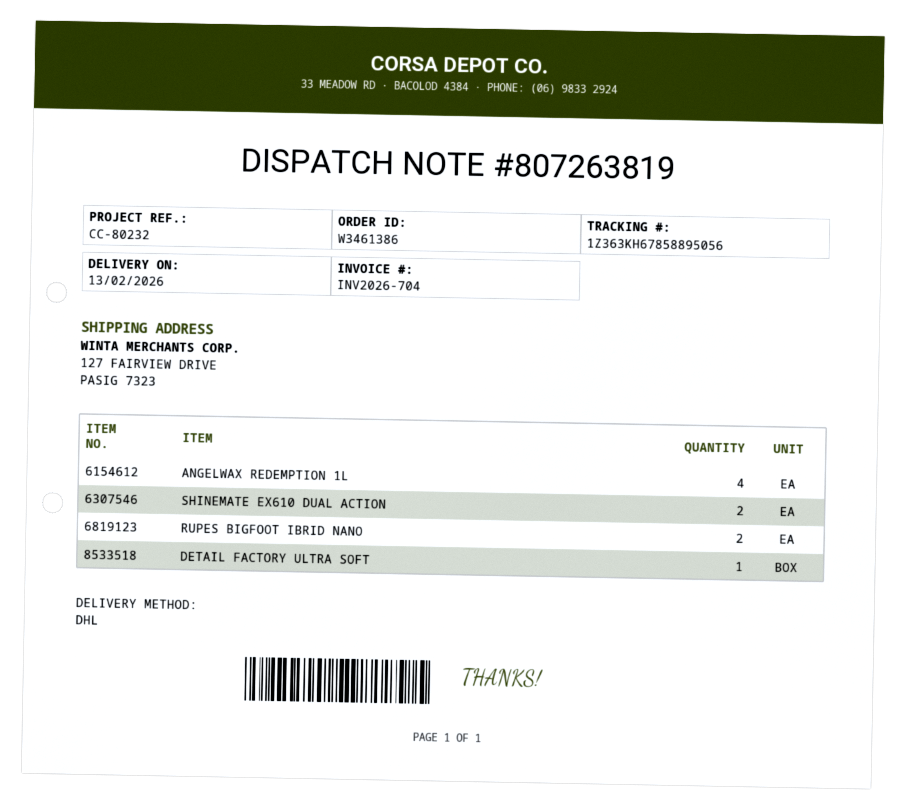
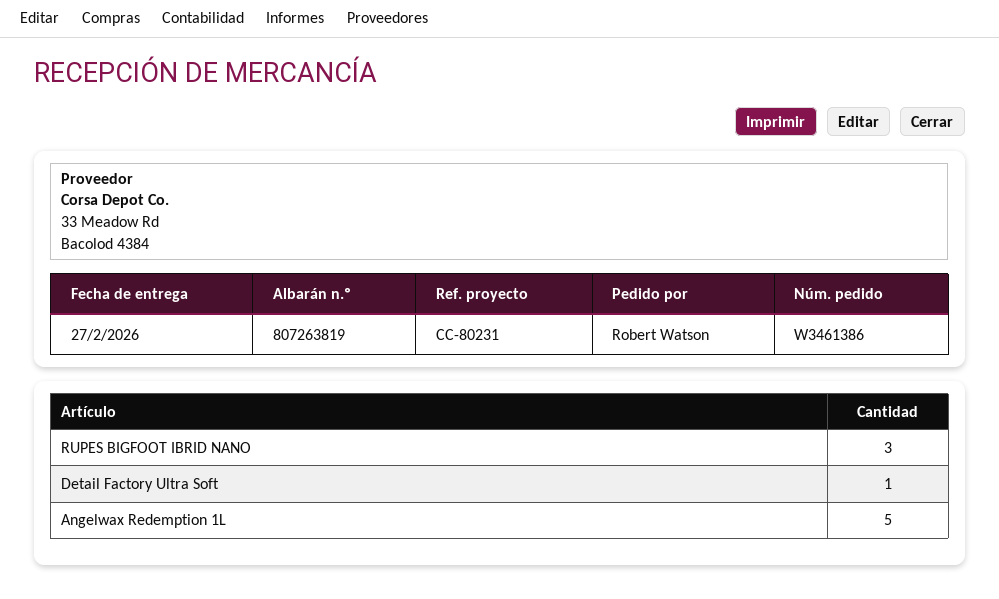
delivery date: 2026-02-13 -> 2026-02-27
reference: CC-80232 -> CC-80231
ANGELWAX REDEMPTION 1L: 4 -> 5
SHINEMATE EX610 DUAL ACTION: 2 -> none
RUPES BIGFOOT IBRID NANO: 2 -> 3

